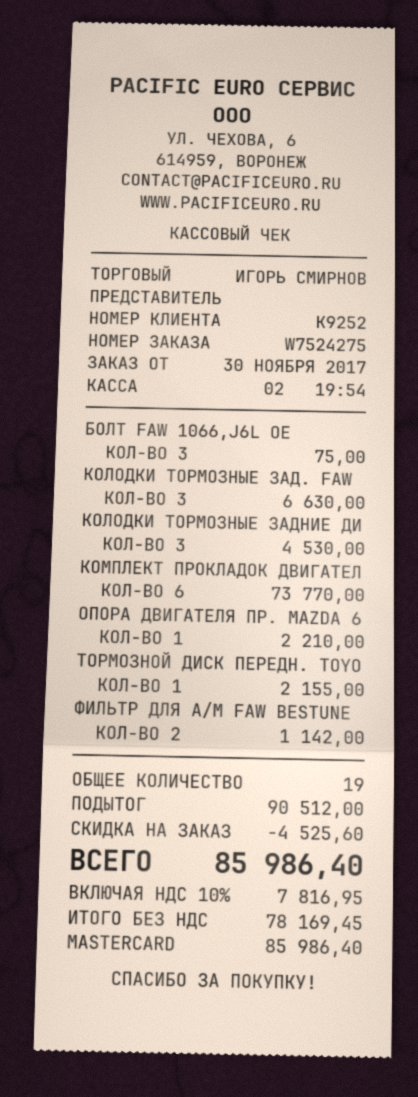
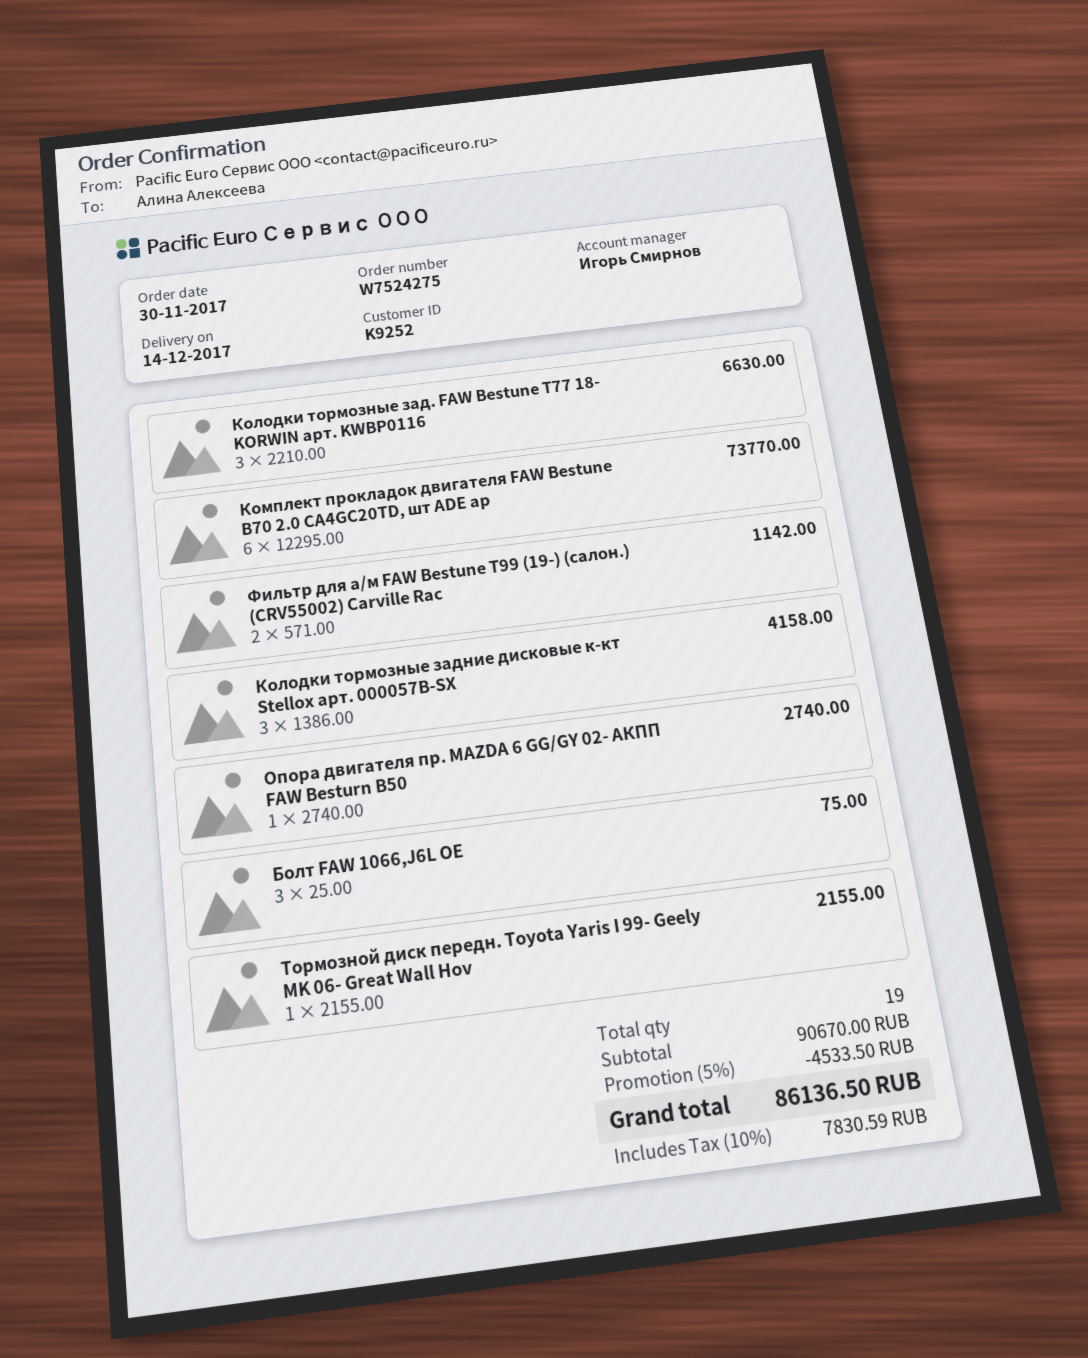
КОЛОДКИ ТОРМОЗНЫЕ ЗАДНИЕ ДИ: 3 for 4530.00 -> 3 for 4158.00
ОПОРА ДВИГАТЕЛЯ ПР. MAZDA 6: 1 for 2210.00 -> 1 for 2740.00
subtotal: 90512.00 -> 90670.00
discount: 4525.60 -> 4533.50
tax: 10% = 7816.95 -> 10% = 7830.59
total: 85986.40 -> 86136.50

